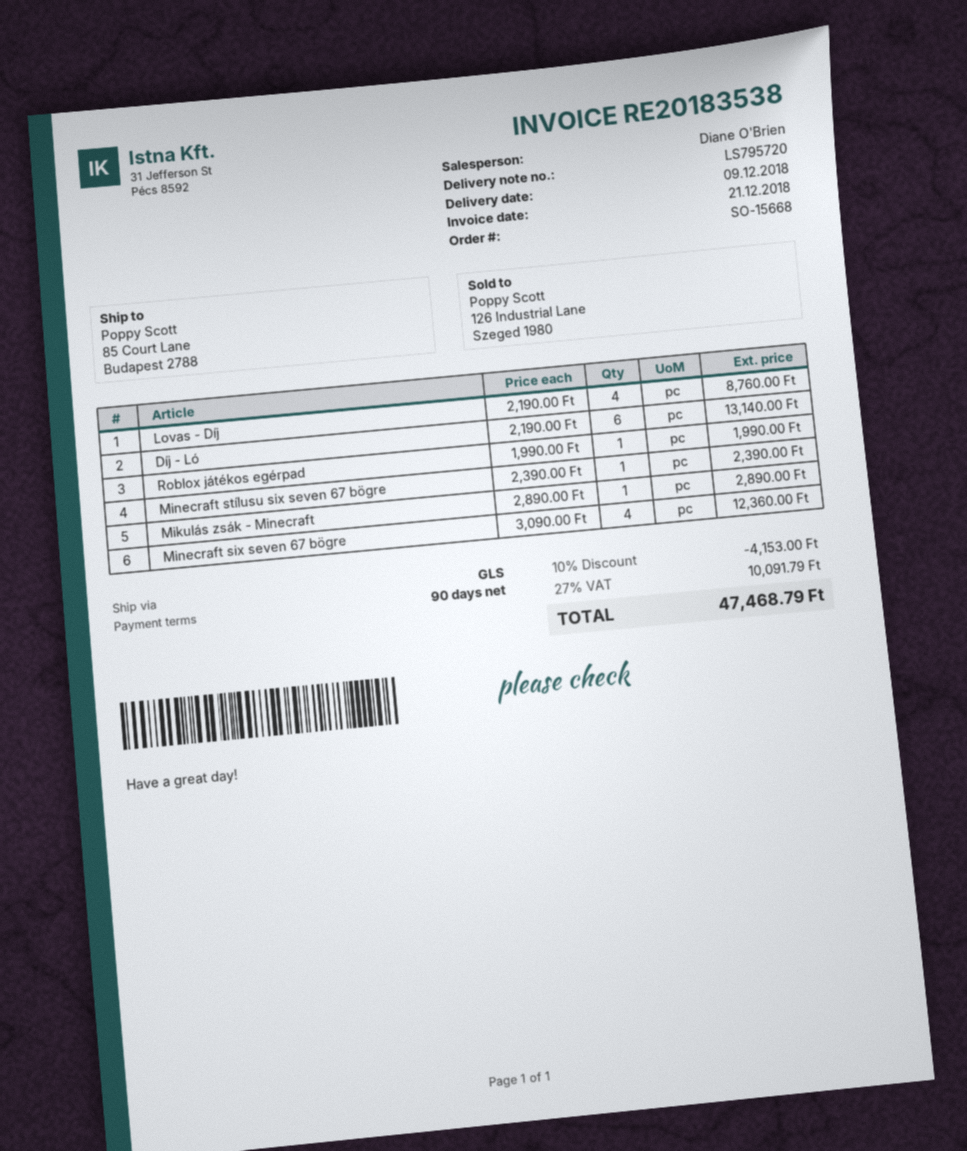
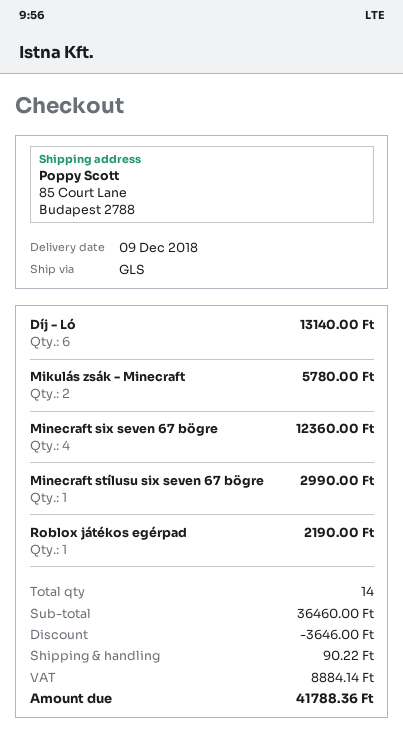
Lovas - Díj: 4 for 8760.00 -> none
Roblox játékos egérpad: 1 for 1990.00 -> 1 for 2190.00
Minecraft stílusu six seven 67 bögre: 1 for 2390.00 -> 1 for 2990.00
Mikulás zsák - Minecraft: 1 for 2890.00 -> 2 for 5780.00
discount: 4153.00 -> 3646.00
shipping: none -> 90.22
tax: 10091.79 -> 8884.14
total: 47468.79 -> 41788.36

